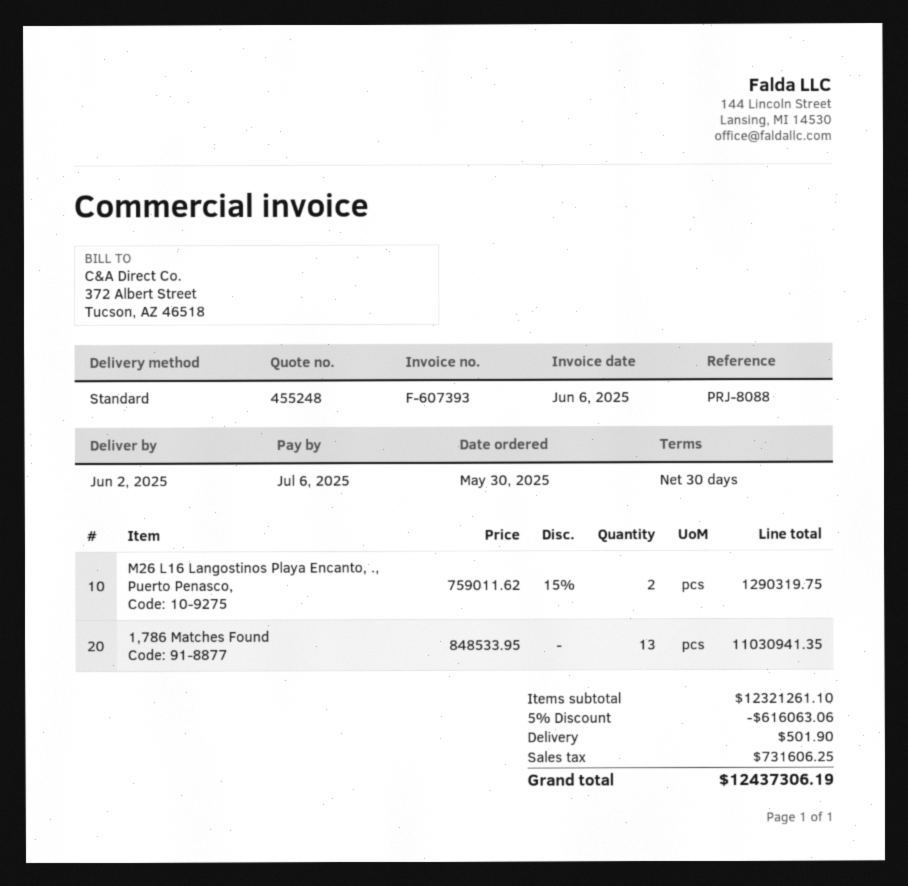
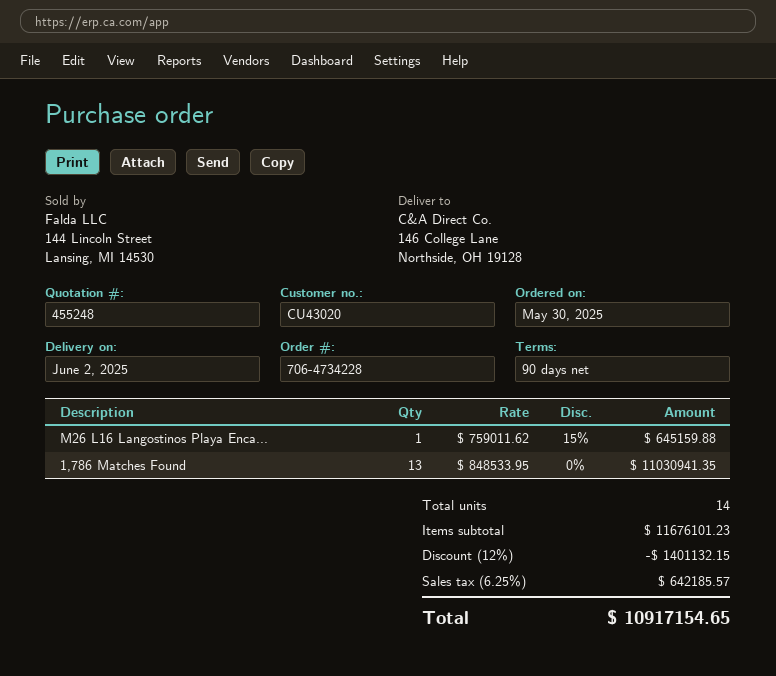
payment terms: 30 days -> 90 days
M26 L16 Langostinos Playa Encanto, ., Puerto Penasco,: 2 x 759011.62 - 15% = 1290319.75 -> 1 x 759011.62 - 15% = 645159.88
subtotal: 12321261.10 -> 11676101.23
discount: 5% = 616063.06 -> 12% = 1401132.15
shipping: 501.90 -> none
tax: 731606.25 -> 642185.57
total: 12437306.19 -> 10917154.65

